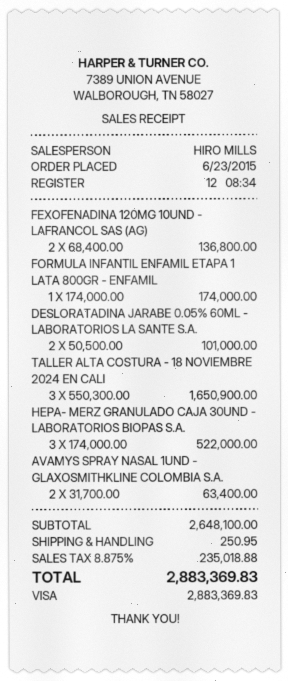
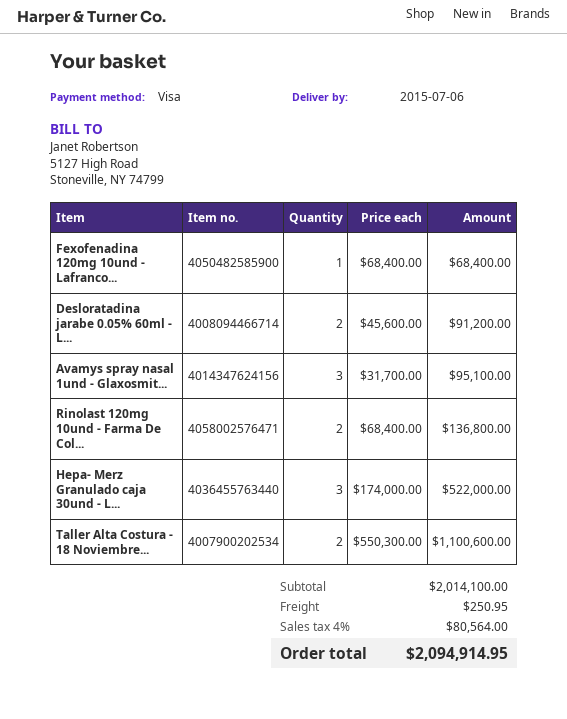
FEXOFENADINA 120MG 10UND - LAFRANCOL SAS (AG): 2 x 68400.00 = 136800.00 -> 1 x 68400.00 = 68400.00
FORMULA INFANTIL ENFAMIL ETAPA 1 LATA 800GR - ENFAMIL: 1 x 174000.00 = 174000.00 -> none
DESLORATADINA JARABE 0.05% 60ML - LABORATORIOS LA SANTE S.A.: 2 x 50500.00 = 101000.00 -> 2 x 45600.00 = 91200.00
TALLER ALTA COSTURA - 18 NOVIEMBRE 2024 EN CALI: 3 x 550300.00 = 1650900.00 -> 2 x 550300.00 = 1100600.00
AVAMYS SPRAY NASAL 1UND - GLAXOSMITHKLINE COLOMBIA S.A.: 2 x 31700.00 = 63400.00 -> 3 x 31700.00 = 95100.00
Rinolast 120mg 10und - Farma De Col...: none -> 2 x 68400.00 = 136800.00
subtotal: 2648100.00 -> 2014100.00
tax: 8.875% = 235018.88 -> 4% = 80564.00
total: 2883369.83 -> 2094914.95

